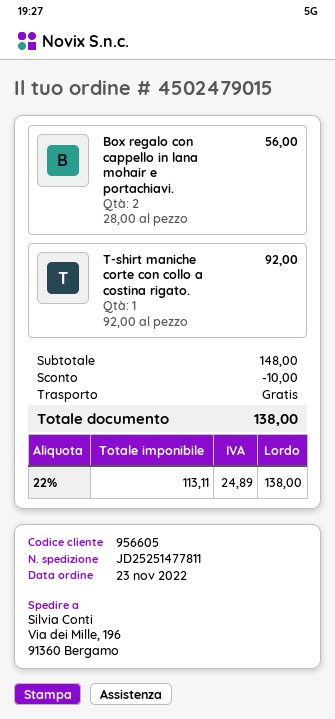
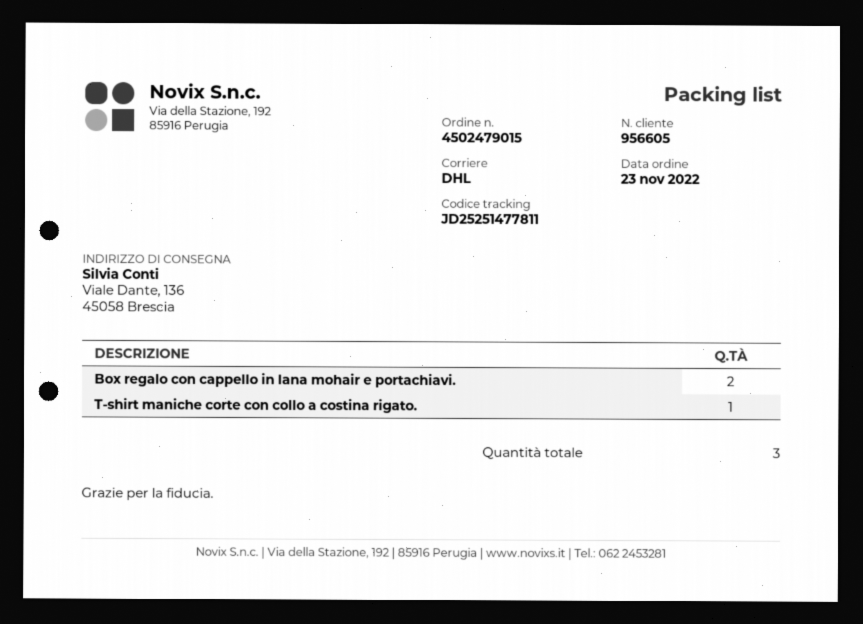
ship to: Via dei Mille, 196, 91360 Bergamo -> Viale Dante, 136, 45058 Brescia

